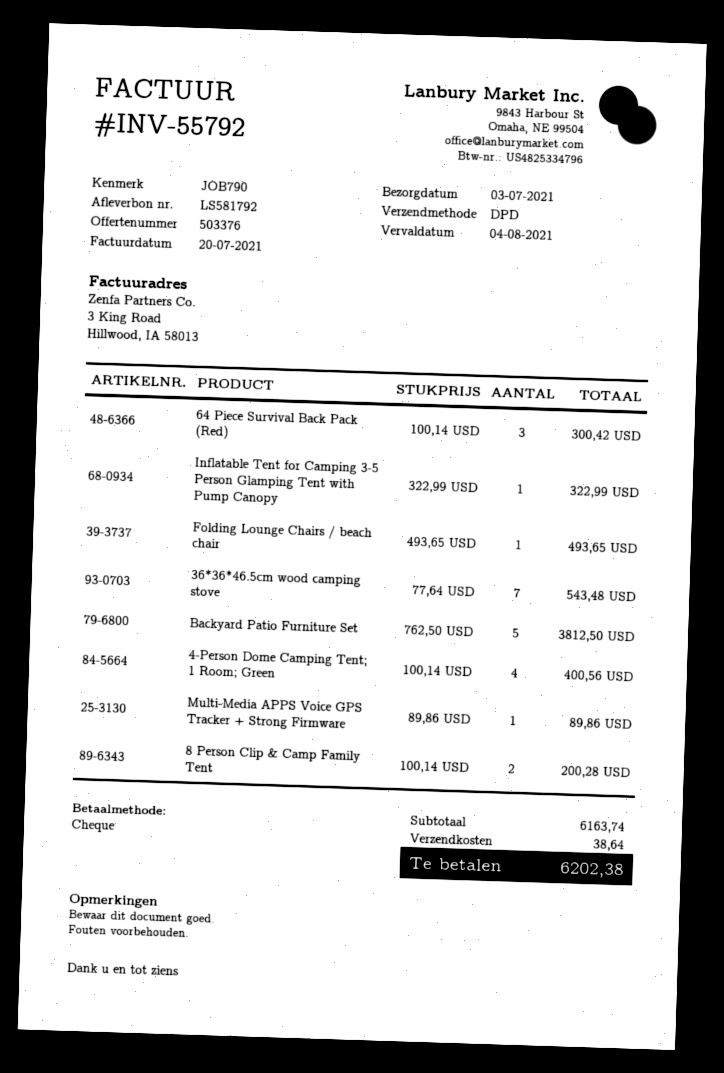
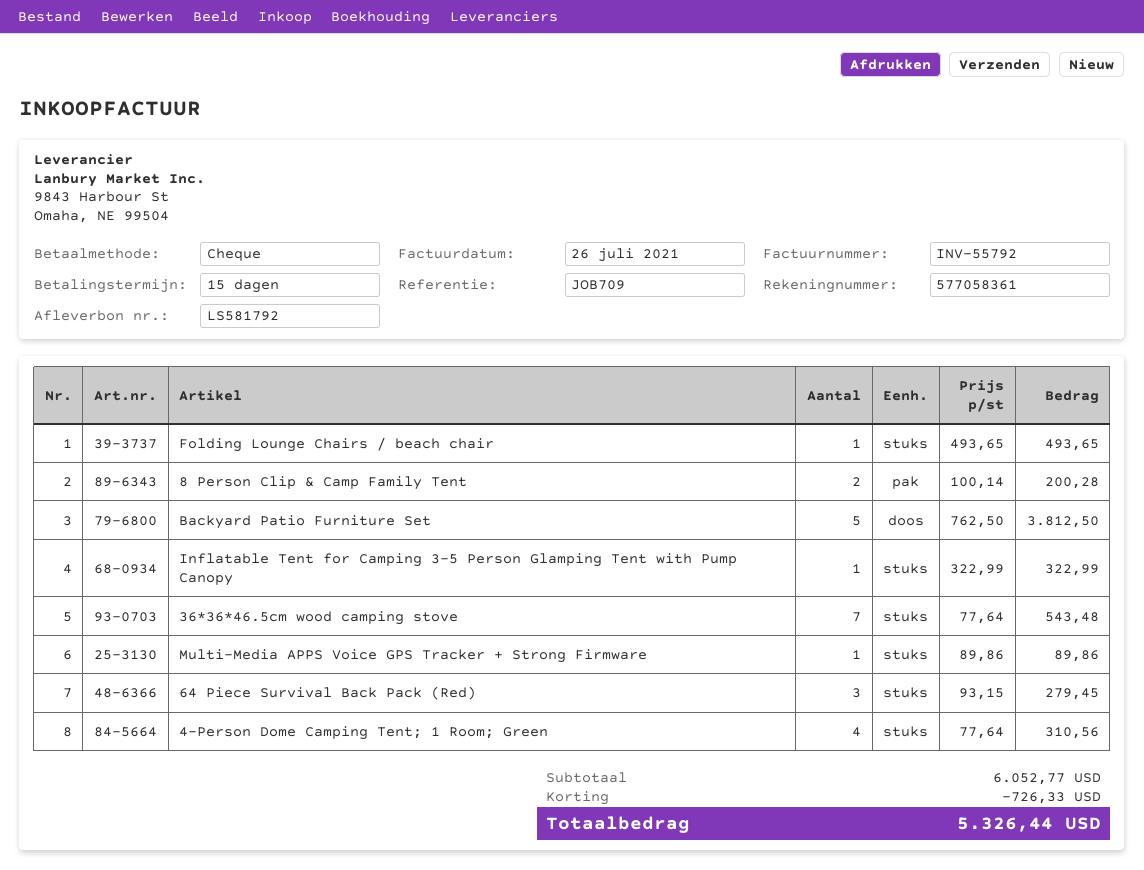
invoice date: 2021-07-20 -> 2021-07-26
reference: JOB790 -> JOB709
64 Piece Survival Back Pack (Red): 3 x 100.14 = 300.42 -> 3 x 93.15 = 279.45
4-Person Dome Camping Tent; 1 Room; Green: 4 x 100.14 = 400.56 -> 4 x 77.64 = 310.56
subtotal: 6163.74 -> 6052.77
discount: none -> 726.33
shipping: 38.64 -> none
total: 6202.38 -> 5326.44

